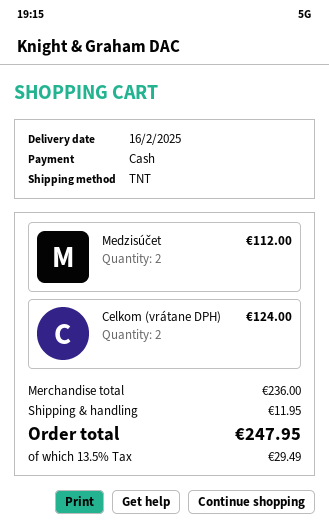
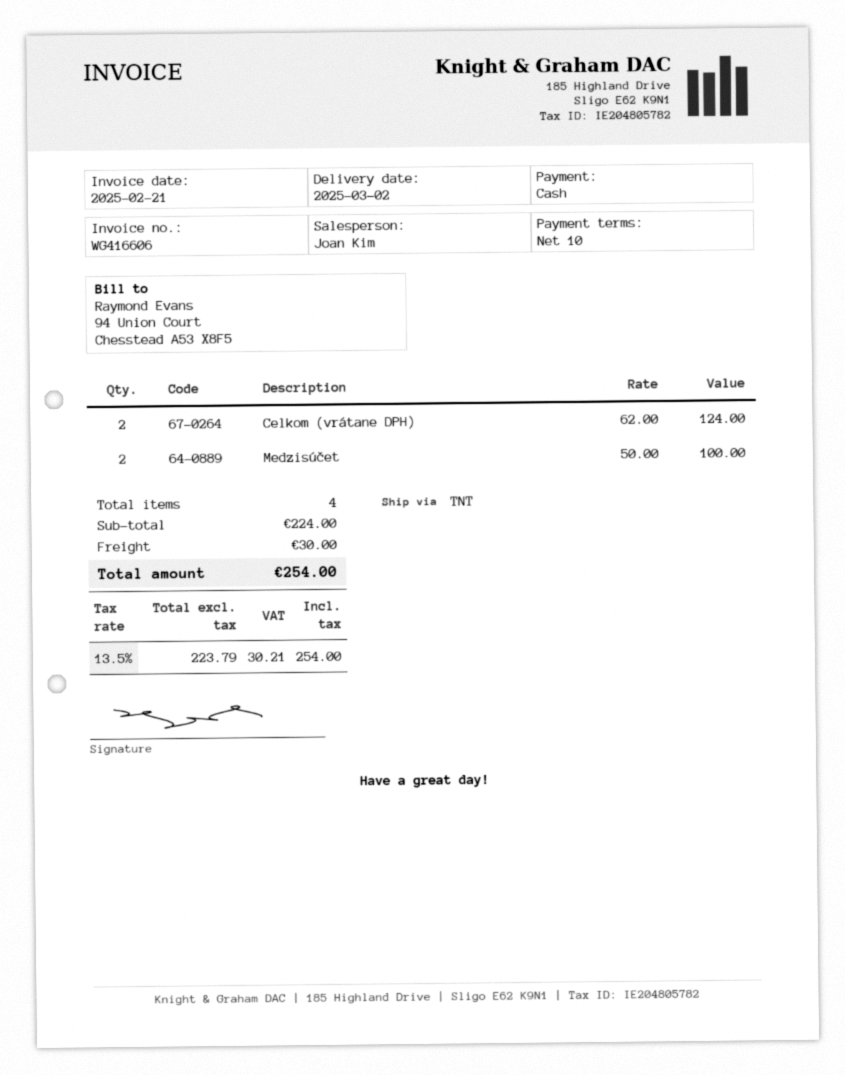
delivery date: 2025-02-16 -> 2025-03-02
Medzisúčet: 2 for 112.00 -> 2 for 100.00
subtotal: 236.00 -> 224.00
shipping: 11.95 -> 30.00
tax: 13.5% = 29.49 -> 13.5% = 30.21
total: 247.95 -> 254.00

